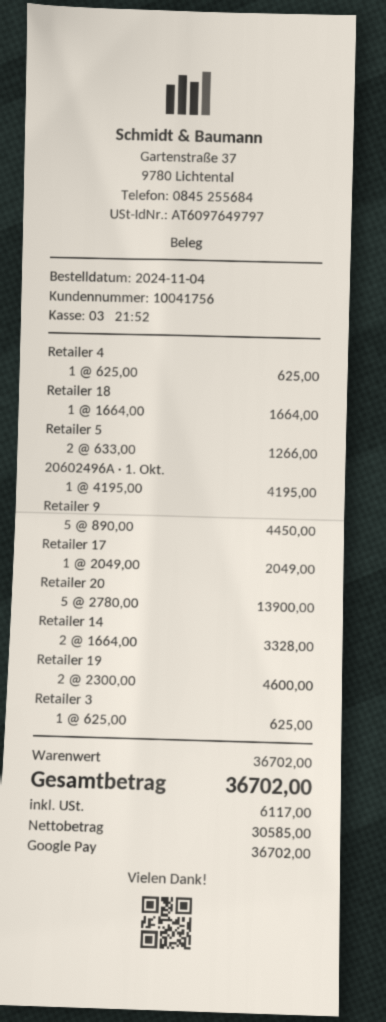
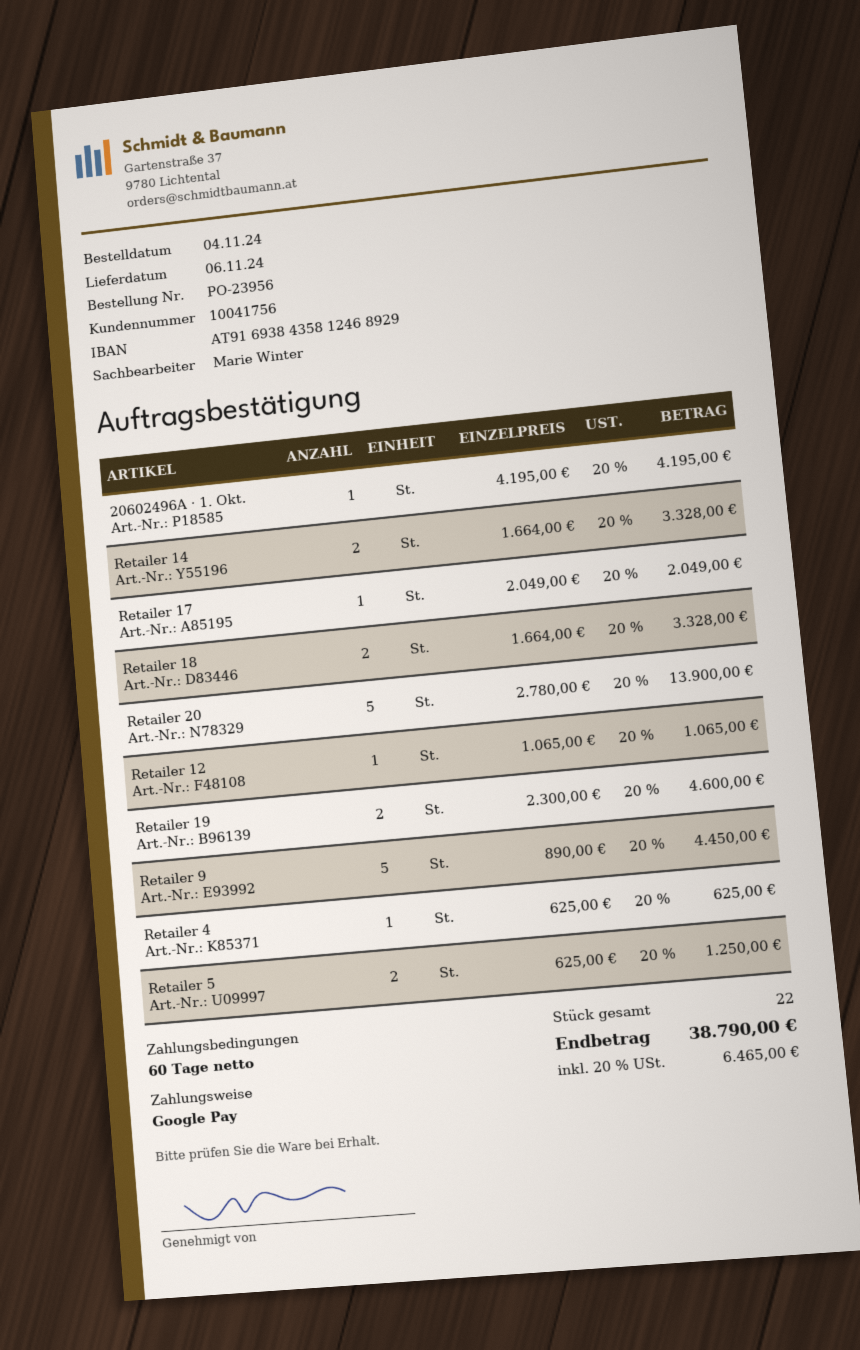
Retailer 18: 1 x 1664.00 = 1664.00 -> 2 x 1664.00 = 3328.00
Retailer 5: 2 x 633.00 = 1266.00 -> 2 x 625.00 = 1250.00
Retailer 3: 1 x 625.00 = 625.00 -> none
Retailer 12: none -> 1 x 1065.00 = 1065.00
tax: 6117.00 -> 6465.00
total: 36702.00 -> 38790.00

